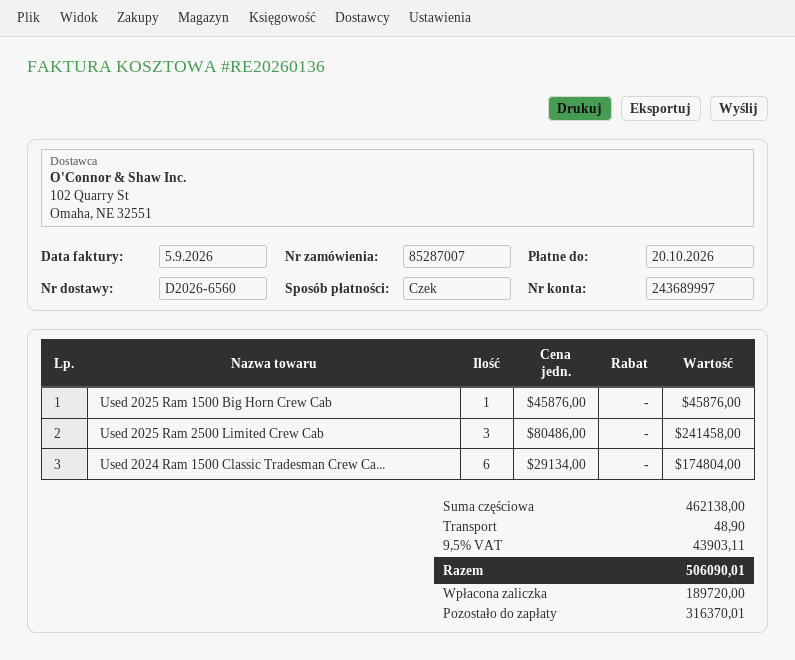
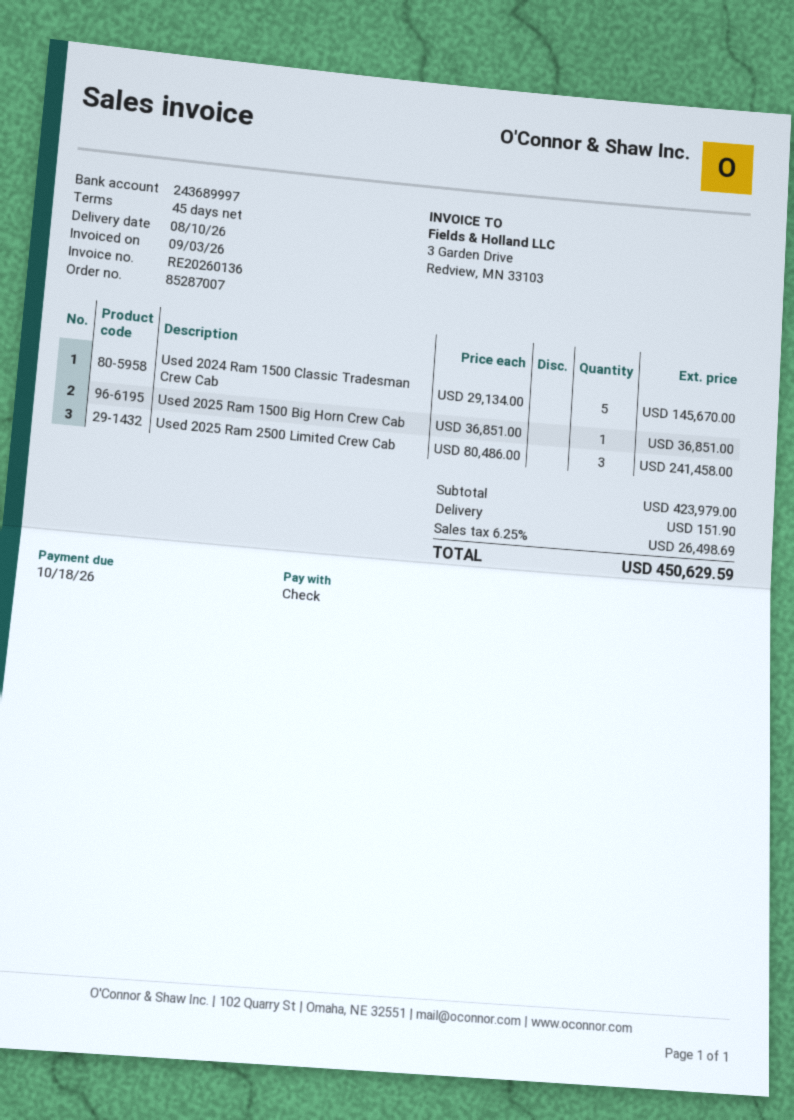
invoice date: 2026-09-05 -> 2026-09-03
due date: 2026-10-20 -> 2026-10-18
Used 2025 Ram 1500 Big Horn Crew Cab: 1 x 45876.00 = 45876.00 -> 1 x 36851.00 = 36851.00
Used 2024 Ram 1500 Classic Tradesman Crew Ca...: 6 x 29134.00 = 174804.00 -> 5 x 29134.00 = 145670.00
subtotal: 462138.00 -> 423979.00
shipping: 48.90 -> 151.90
tax: 9.5% = 43903.11 -> 6.25% = 26498.69
total: 506090.01 -> 450629.59

